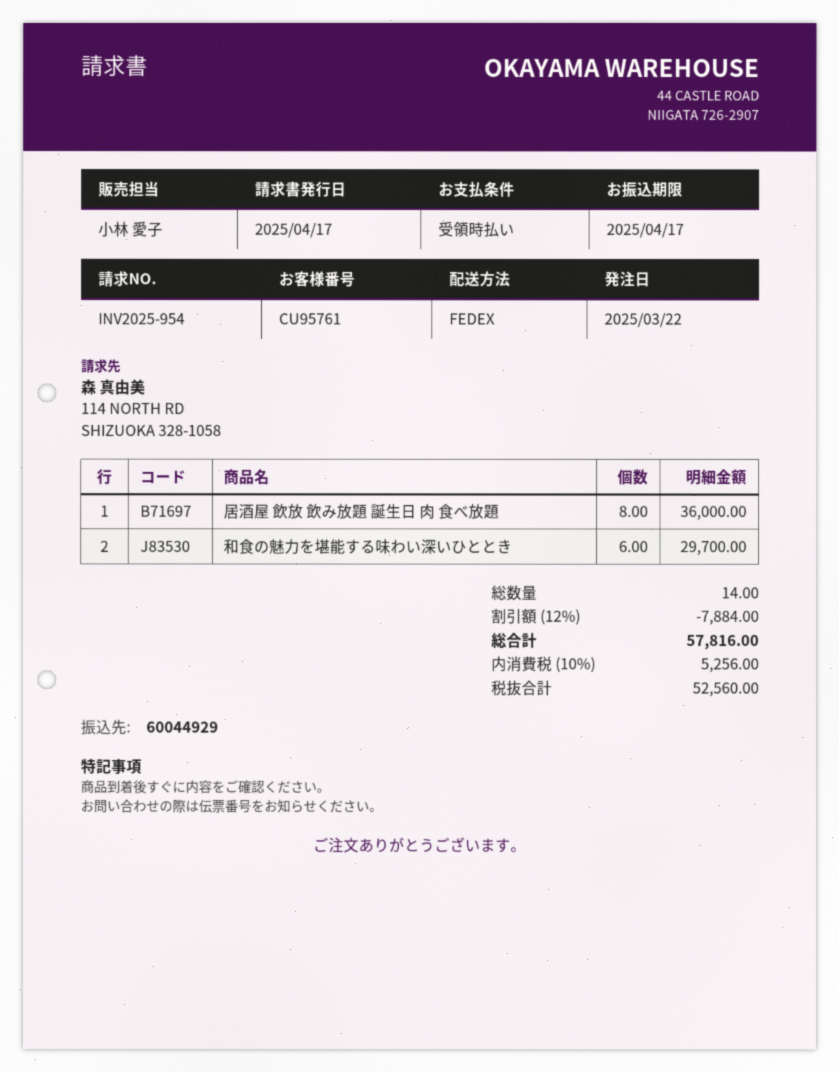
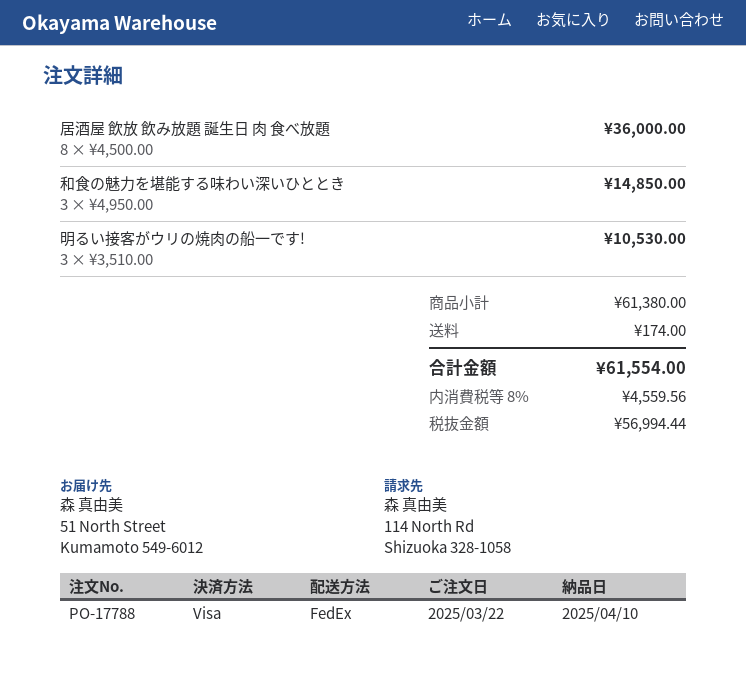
和食の魅力を堪能する味わい深いひととき: 6 for 29700.00 -> 3 for 14850.00
明るい接客がウリの焼肉の船一です!: none -> 3 for 10530.00
discount: 12% = 7884.00 -> none
shipping: none -> 174.00
net: 52560.00 -> 56994.44
tax: 10% = 5256.00 -> 8% = 4559.56
total: 57816.00 -> 61554.00

